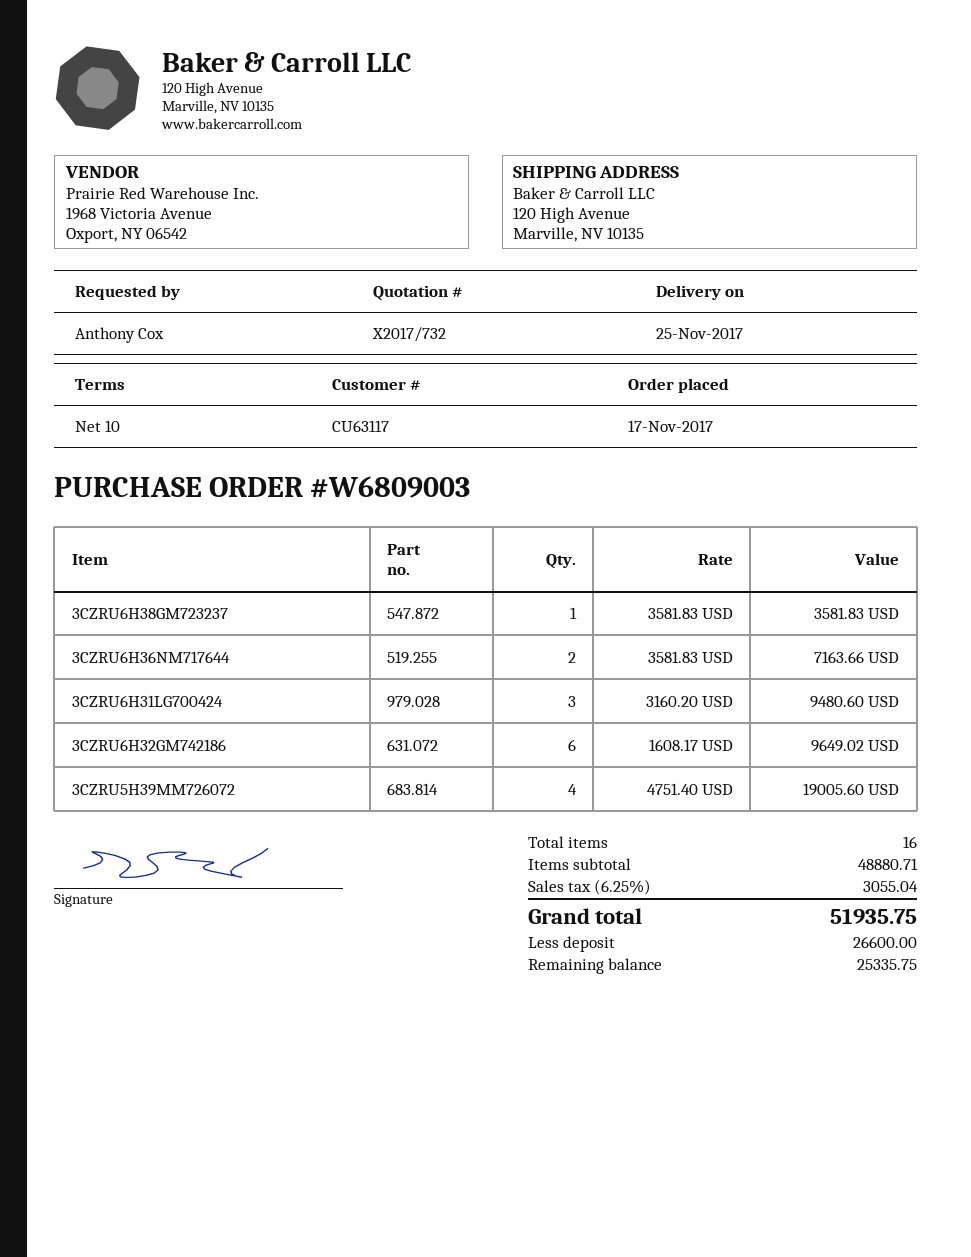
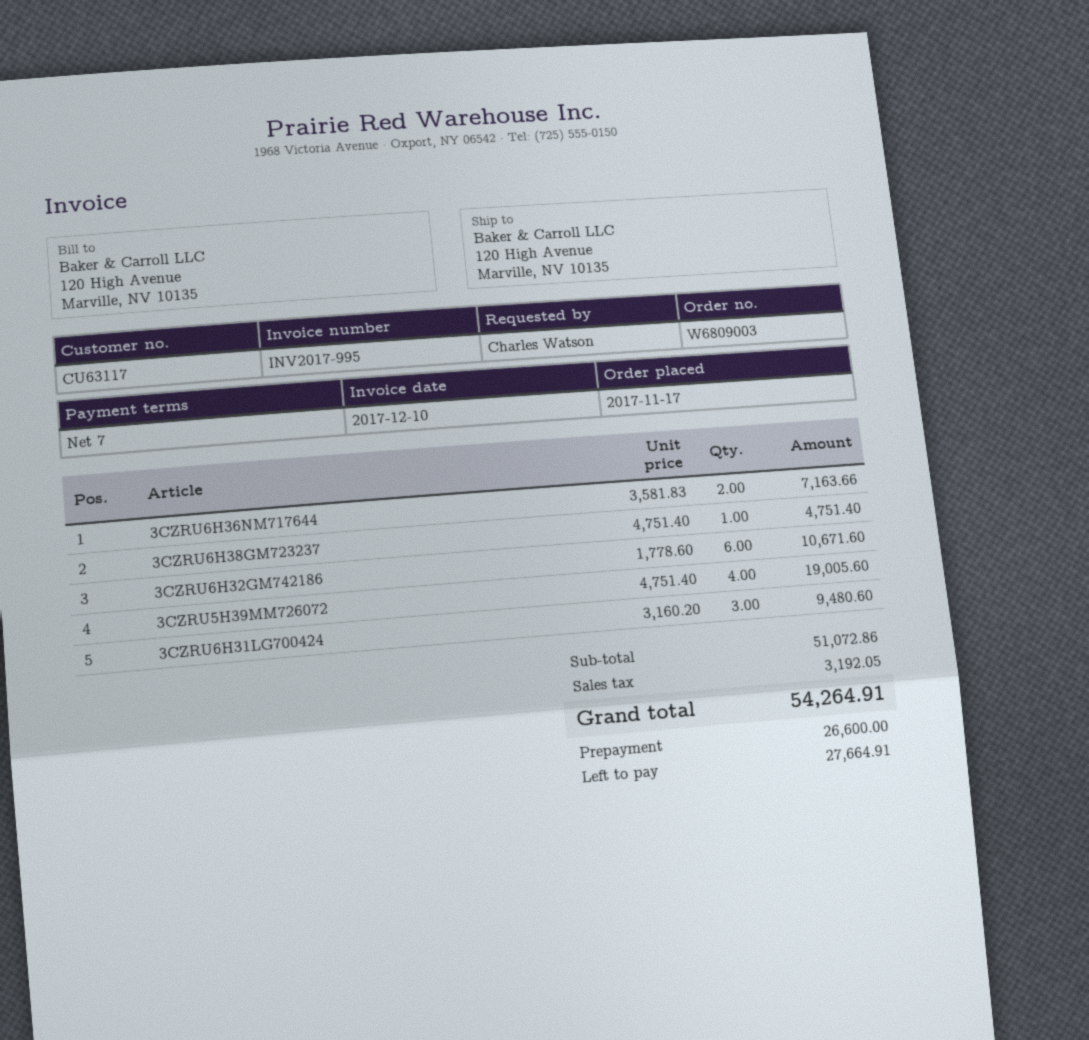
payment terms: 10 days -> 7 days
ordered by: Anthony Cox -> Charles Watson
3CZRU6H38GM723237: 1 x 3581.83 = 3581.83 -> 1 x 4751.40 = 4751.40
3CZRU6H32GM742186: 6 x 1608.17 = 9649.02 -> 6 x 1778.60 = 10671.60
subtotal: 48880.71 -> 51072.86
tax: 3055.04 -> 3192.05
total: 51935.75 -> 54264.91
balance: 25335.75 -> 27664.91

